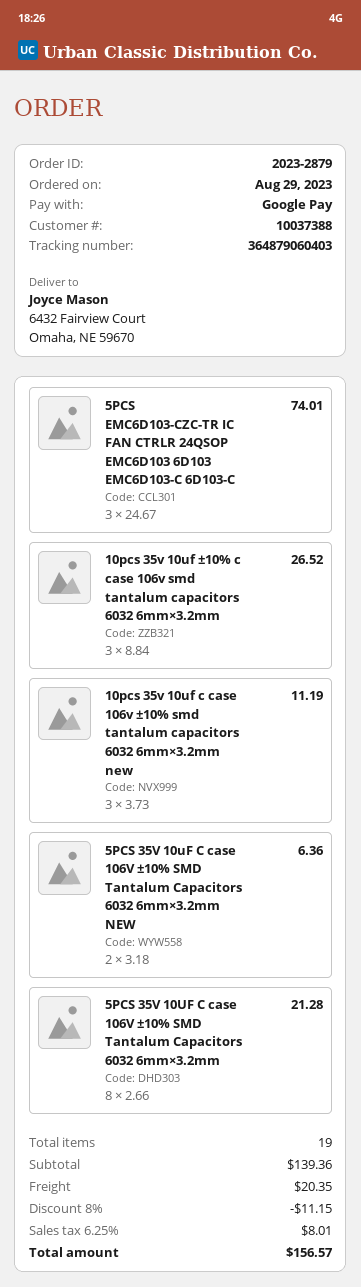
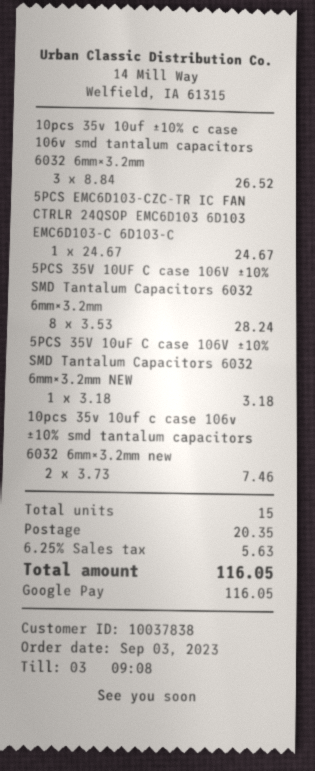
order date: 2023-08-29 -> 2023-09-03
customer number: 10037388 -> 10037838
5PCS EMC6D103-CZC-TR IC FAN CTRLR 24QSOP EMC6D103 6D103 EMC6D103-C 6D103-C: 3 x 24.67 = 74.01 -> 1 x 24.67 = 24.67
10pcs 35v 10uf c case 106v ±10% smd tantalum capacitors 6032 6mm×3.2mm new: 3 x 3.73 = 11.19 -> 2 x 3.73 = 7.46
5PCS 35V 10uF C case 106V ±10% SMD Tantalum Capacitors 6032 6mm×3.2mm NEW: 2 x 3.18 = 6.36 -> 1 x 3.18 = 3.18
5PCS 35V 10UF C case 106V ±10% SMD Tantalum Capacitors 6032 6mm×3.2mm: 8 x 2.66 = 21.28 -> 8 x 3.53 = 28.24
total quantity: 19 -> 15
discount: 8% = 11.15 -> none
tax: 6.25% = 8.01 -> 6.25% = 5.63
total: 156.57 -> 116.05

